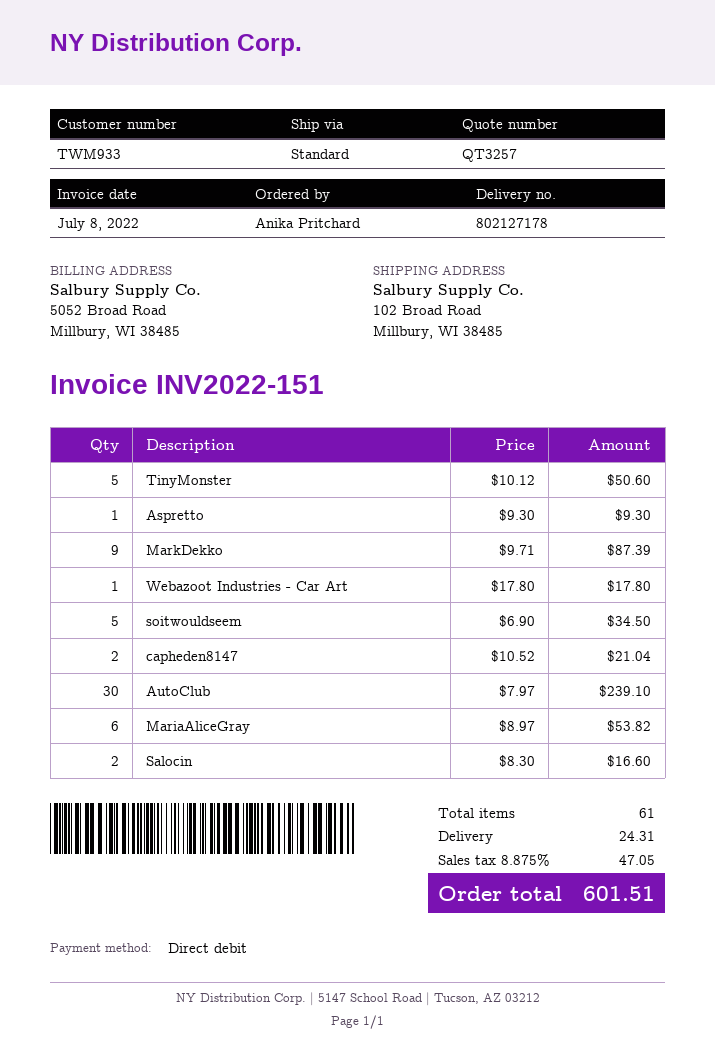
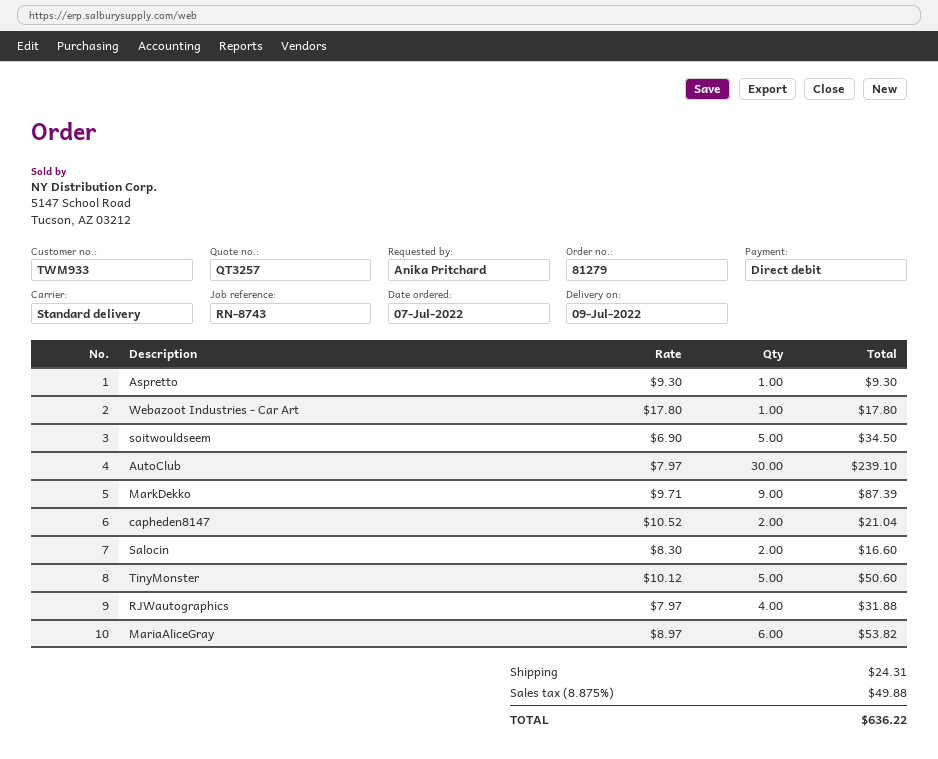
RJWautographics: none -> 4 x 7.97 = 31.88
tax: 8.875% = 47.05 -> 8.875% = 49.88
total: 601.51 -> 636.22

